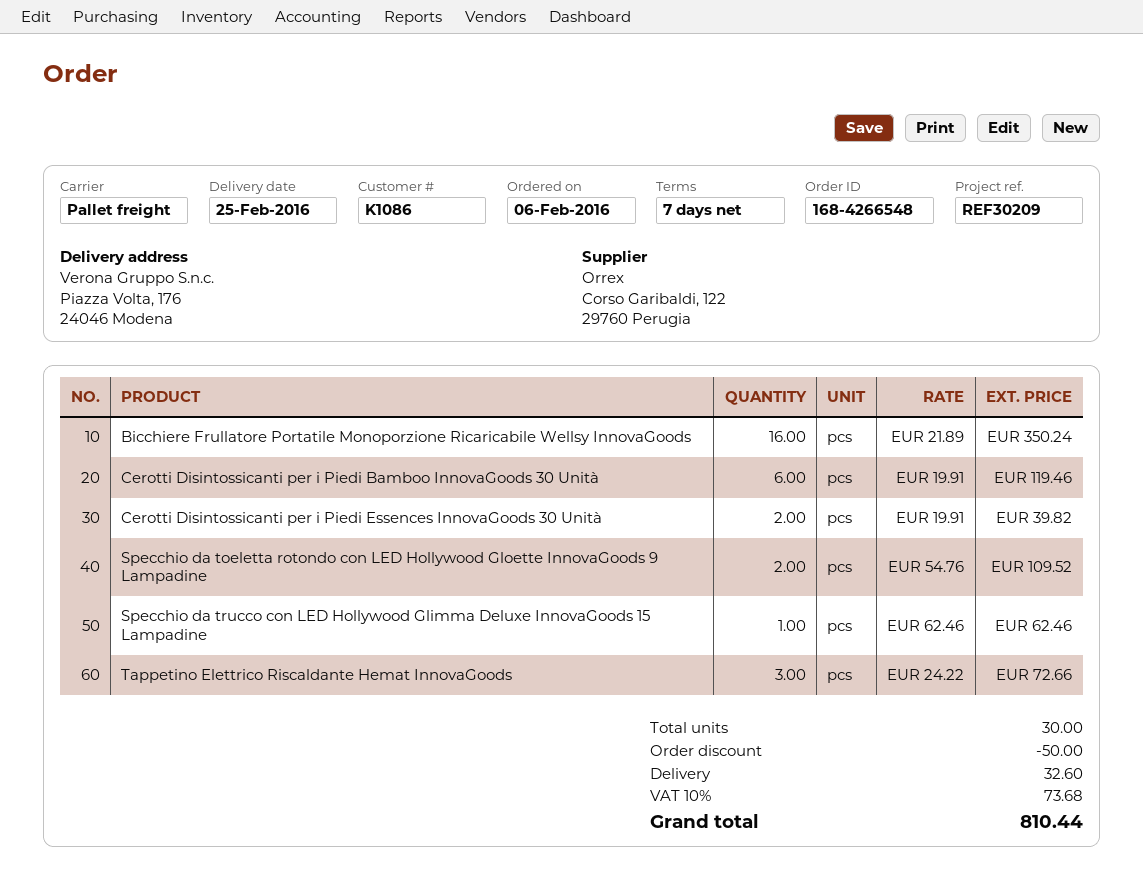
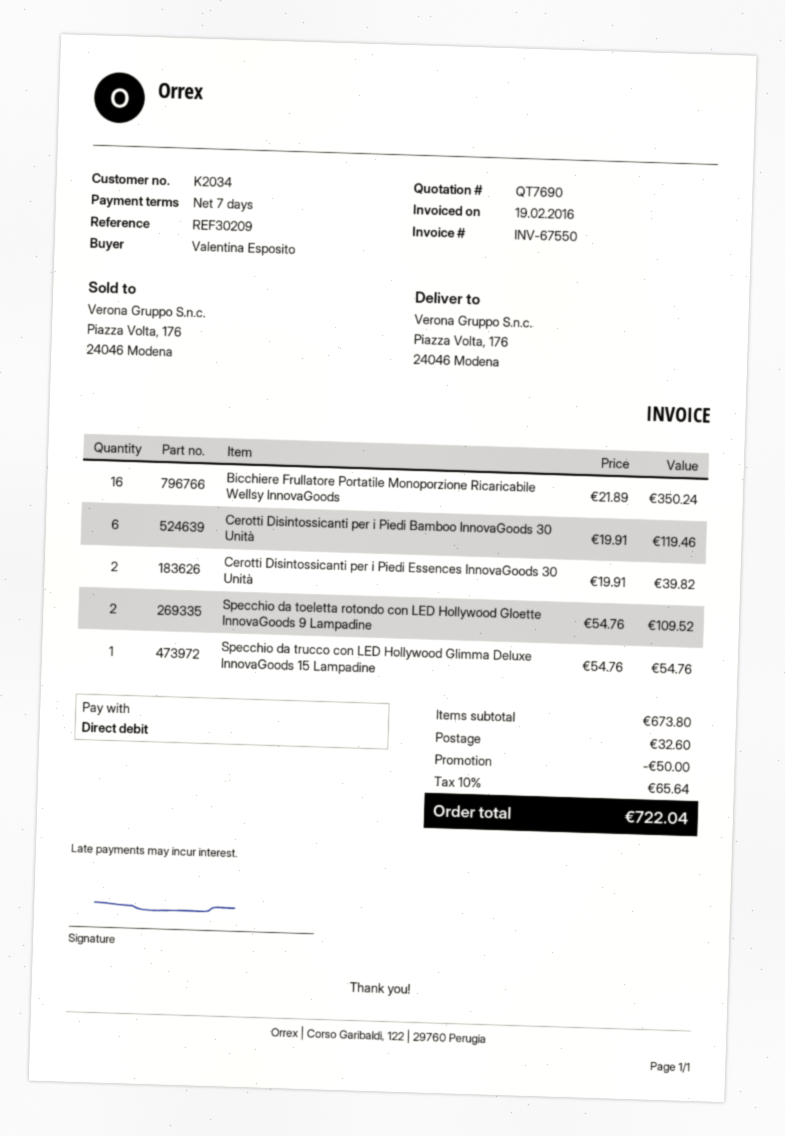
customer number: K1086 -> K2034
Specchio da trucco con LED Hollywood Glimma Deluxe InnovaGoods 15 Lampadine: 1 x 62.46 = 62.46 -> 1 x 54.76 = 54.76
Tappetino Elettrico Riscaldante Hemat InnovaGoods: 3 x 24.22 = 72.66 -> none
tax: 10% = 73.68 -> 10% = 65.64
total: 810.44 -> 722.04

